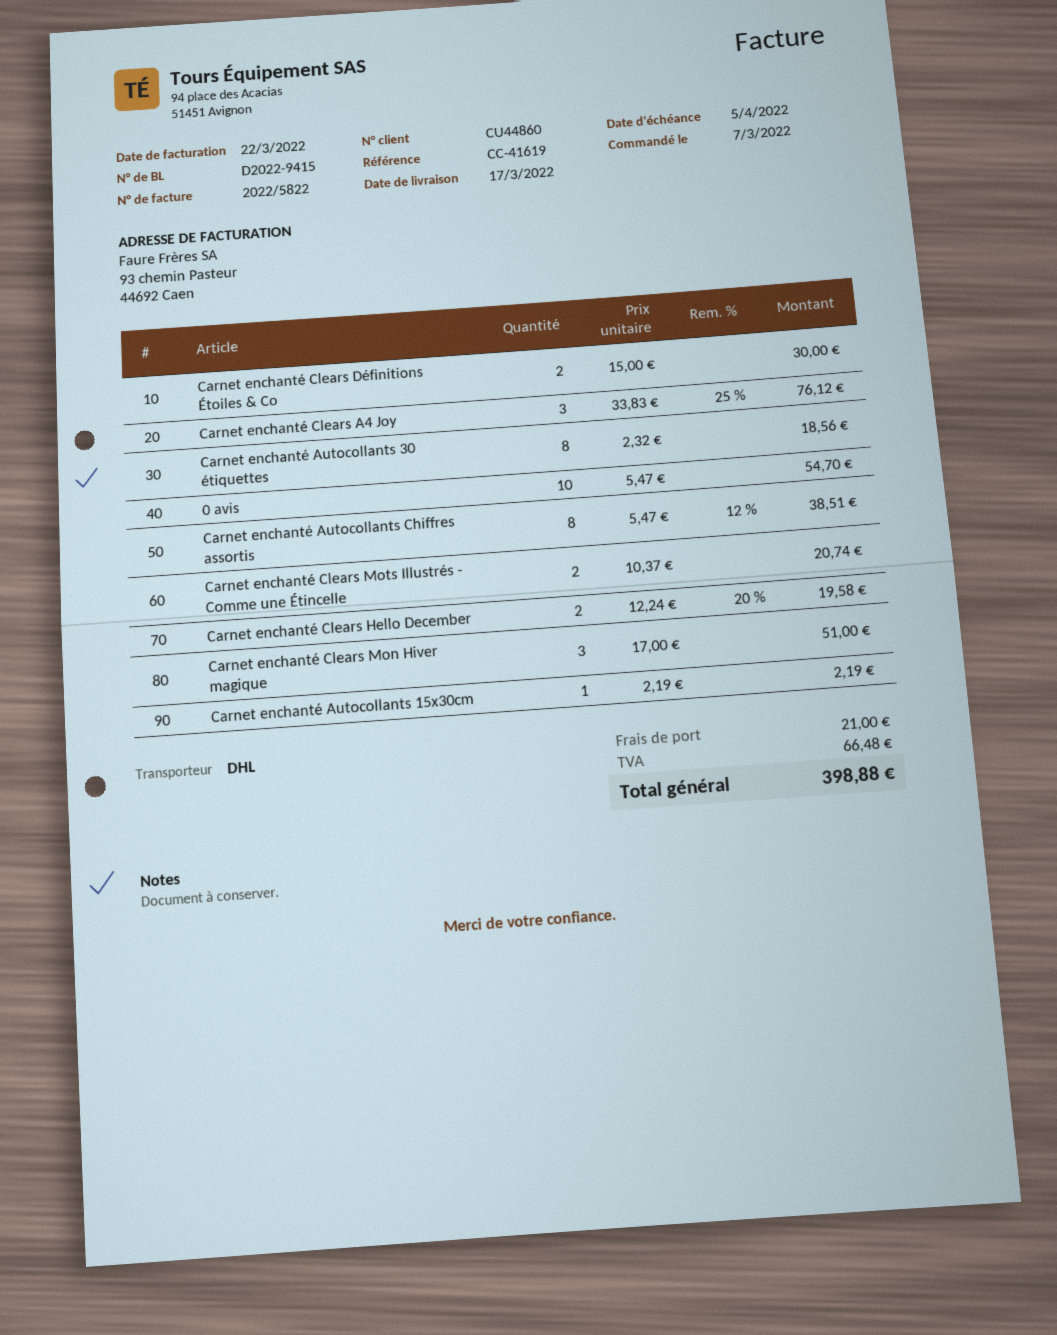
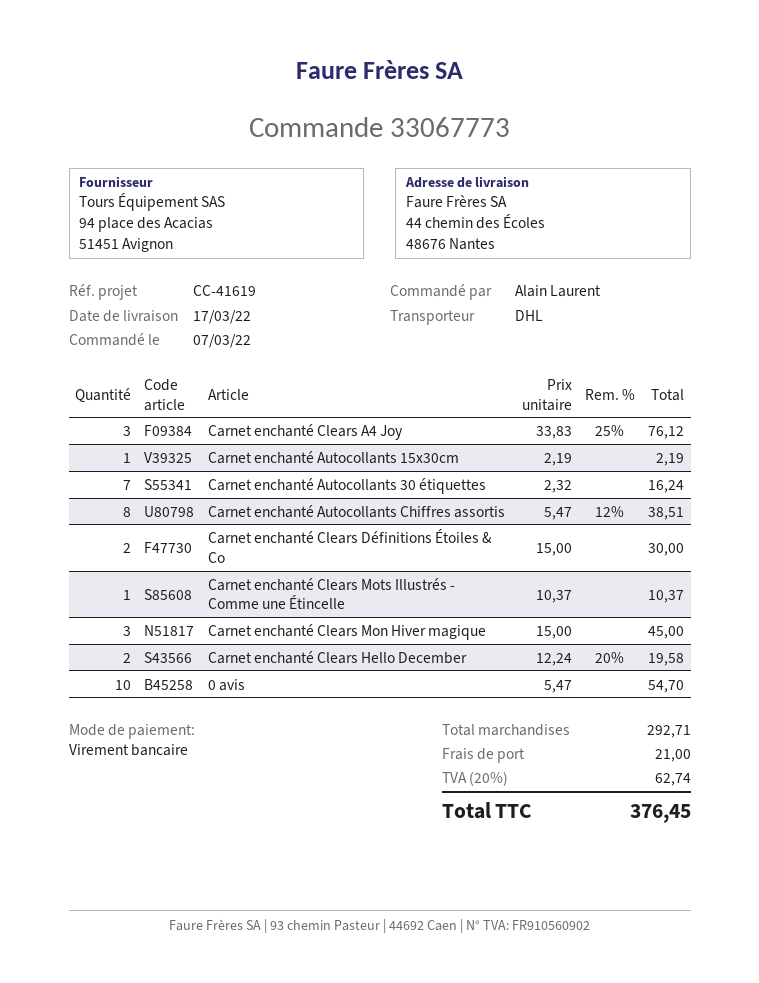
Carnet enchanté Autocollants 30 étiquettes: 8 x 2.32 = 18.56 -> 7 x 2.32 = 16.24
Carnet enchanté Clears Mots Illustrés - Comme une Étincelle: 2 x 10.37 = 20.74 -> 1 x 10.37 = 10.37
Carnet enchanté Clears Mon Hiver magique: 3 x 17.00 = 51.00 -> 3 x 15.00 = 45.00
tax: 66.48 -> 62.74
total: 398.88 -> 376.45

